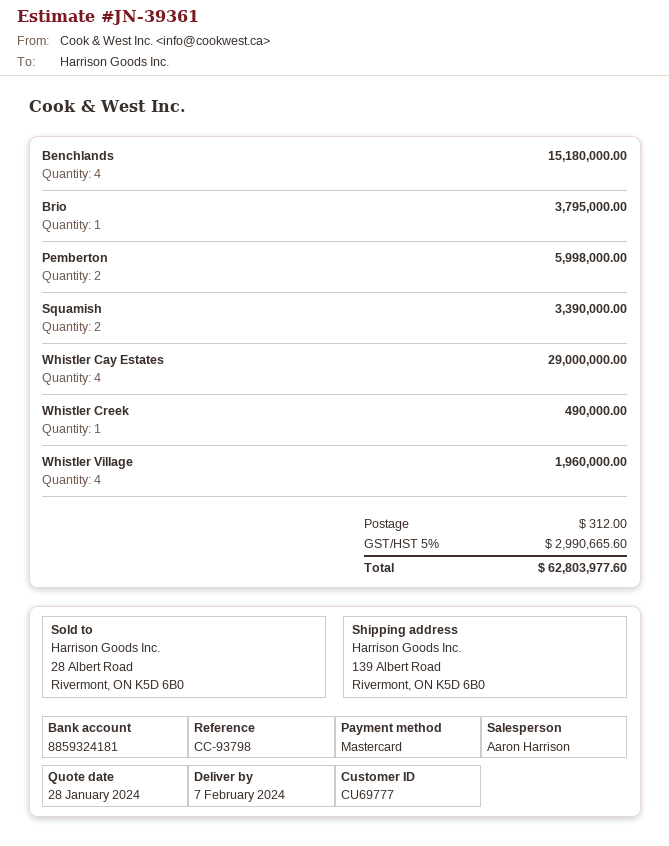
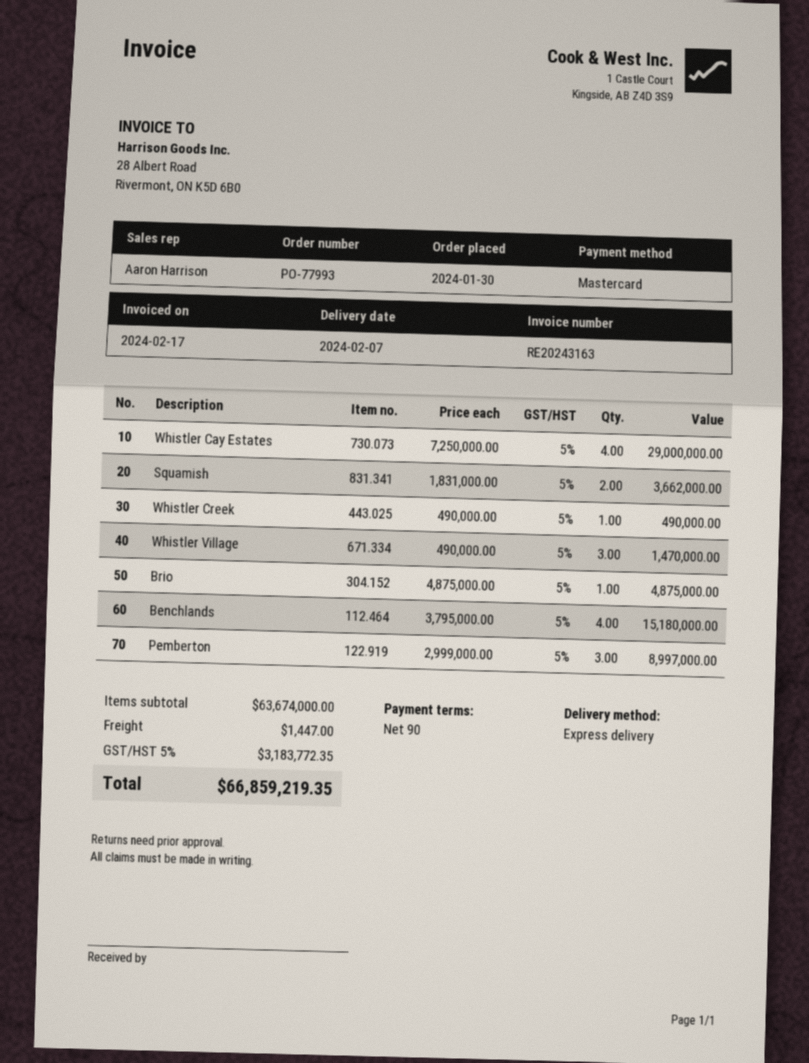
Brio: 1 for 3795000.00 -> 1 for 4875000.00
Pemberton: 2 for 5998000.00 -> 3 for 8997000.00
Squamish: 2 for 3390000.00 -> 2 for 3662000.00
Whistler Village: 4 for 1960000.00 -> 3 for 1470000.00
shipping: 312.00 -> 1447.00
tax: 5% = 2990665.60 -> 5% = 3183772.35
total: 62803977.60 -> 66859219.35

